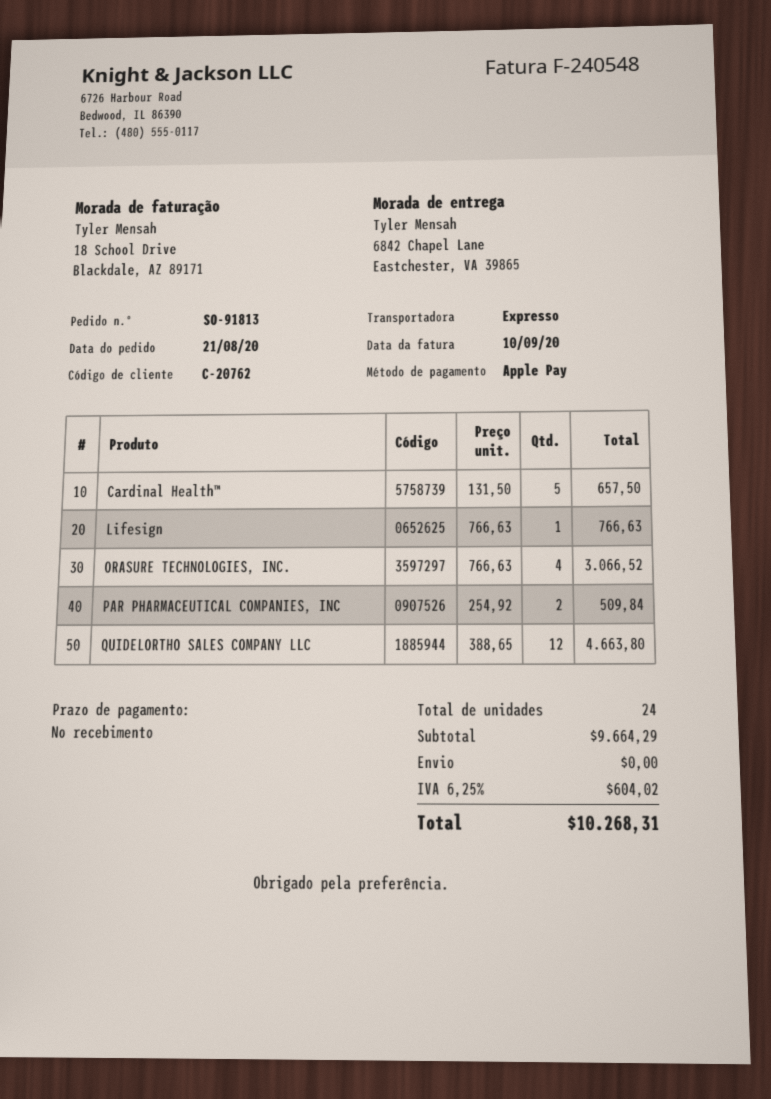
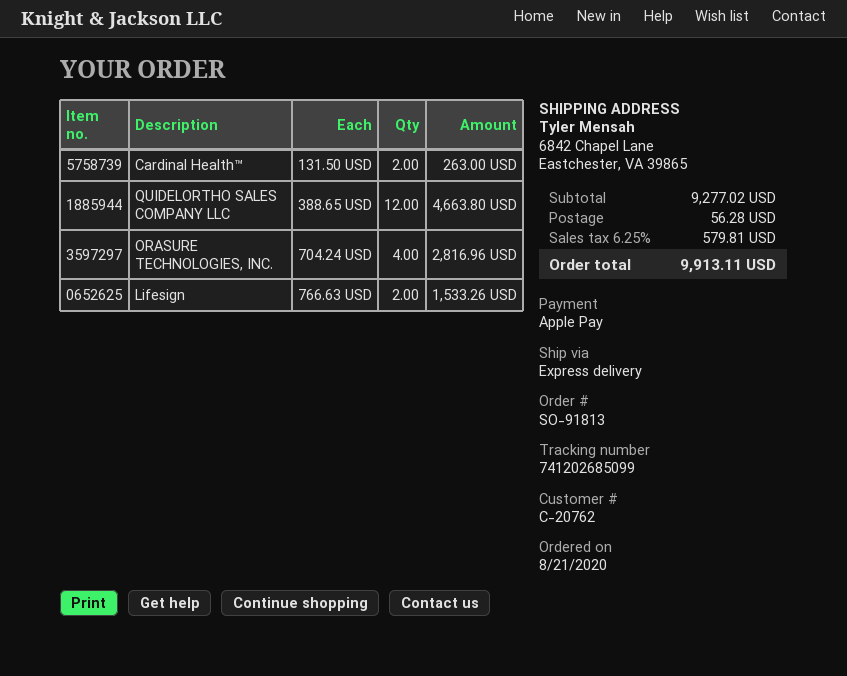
Cardinal Health™: 5 x 131.50 = 657.50 -> 2 x 131.50 = 263.00
Lifesign: 1 x 766.63 = 766.63 -> 2 x 766.63 = 1533.26
ORASURE TECHNOLOGIES, INC.: 4 x 766.63 = 3066.52 -> 4 x 704.24 = 2816.96
PAR PHARMACEUTICAL COMPANIES, INC: 2 x 254.92 = 509.84 -> none
subtotal: 9664.29 -> 9277.02
shipping: 0.00 -> 56.28
tax: 6.25% = 604.02 -> 6.25% = 579.81
total: 10268.31 -> 9913.11

